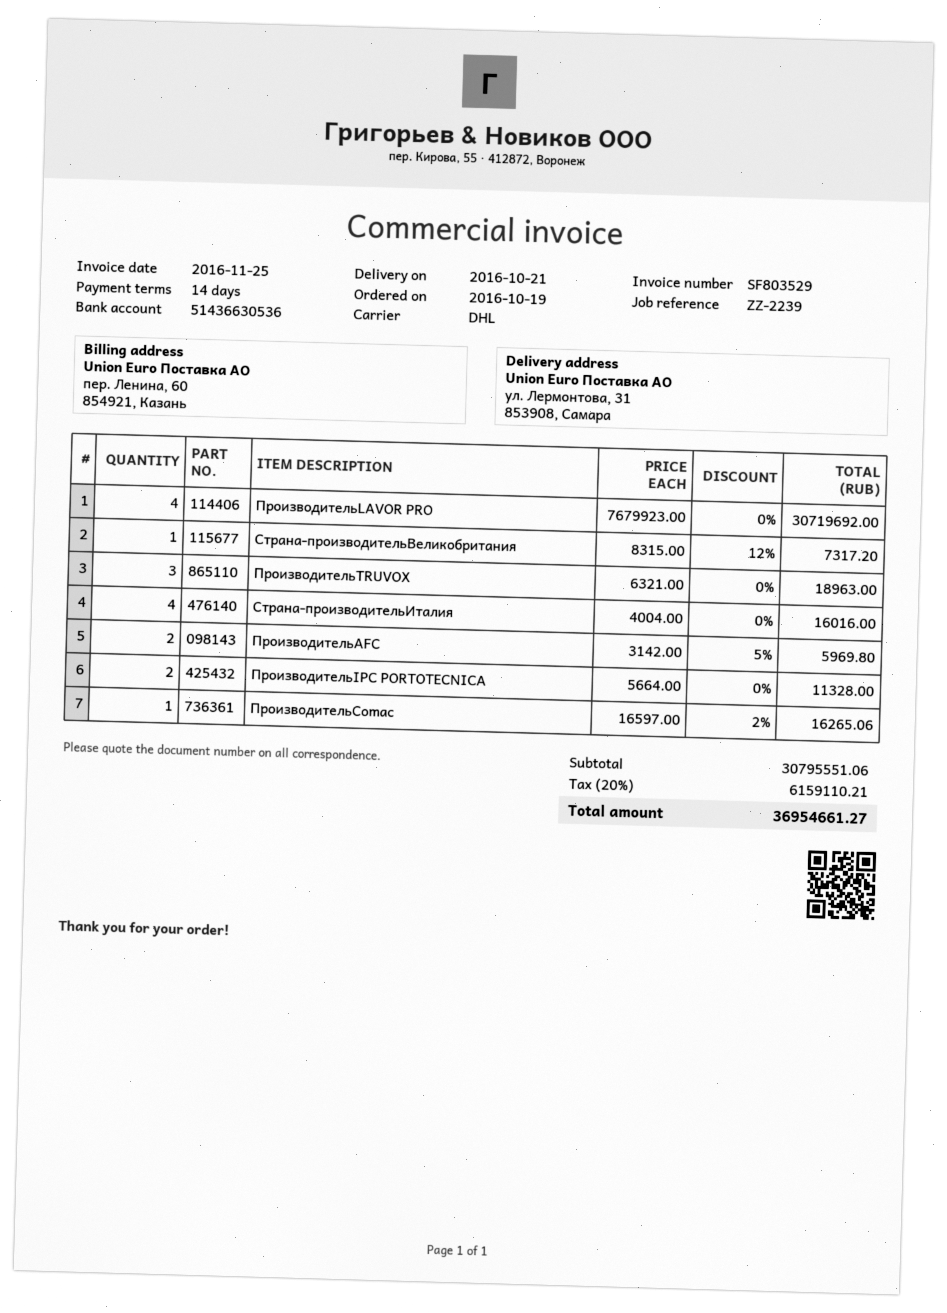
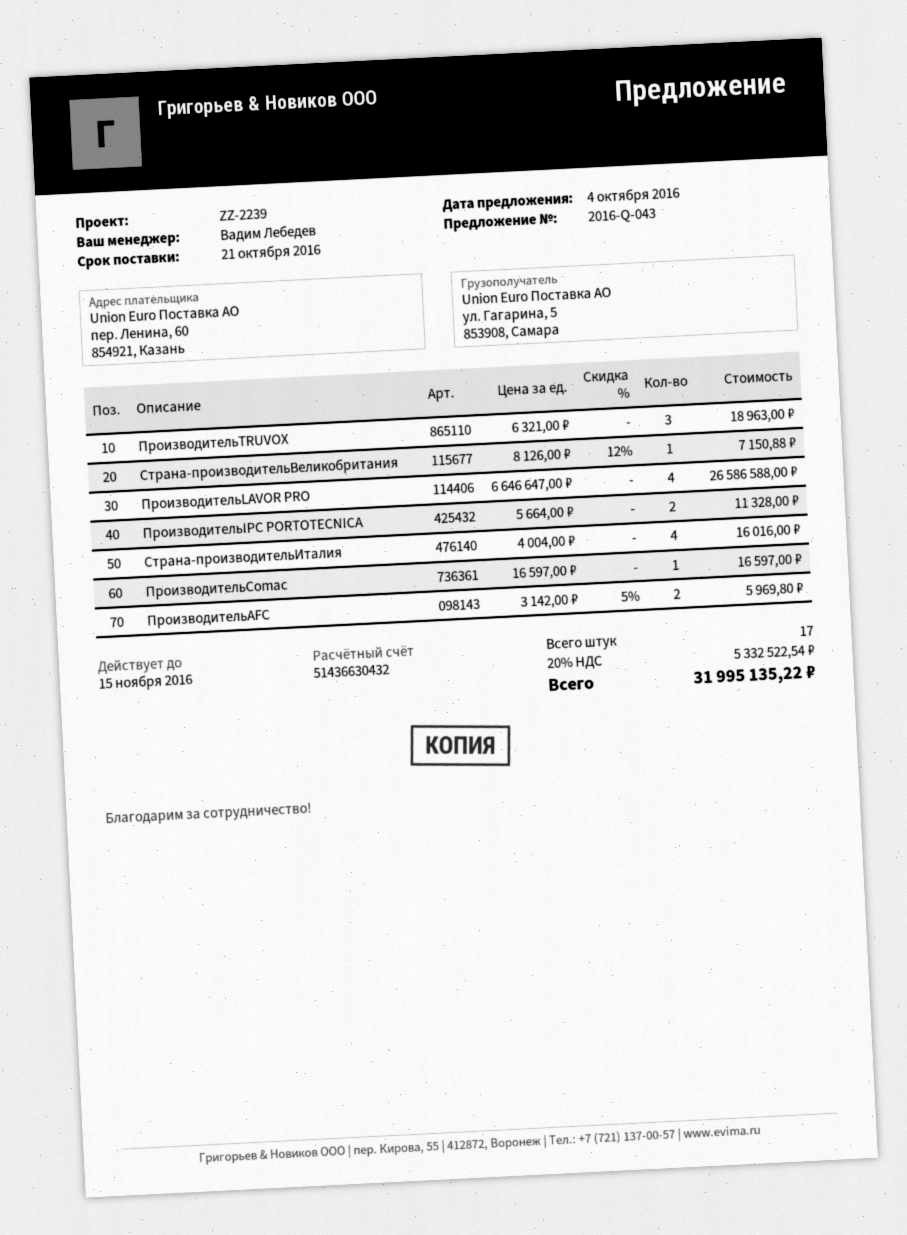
bank account: 51436630536 -> 51436630432
ship to: ул. Лермонтова, 31, 853908, Самара -> ул. Гагарина, 5, 853908, Самара
ПроизводительLAVOR PRO: 4 x 7679923.00 = 30719692.00 -> 4 x 6646647.00 = 26586588.00
Страна-производительВеликобритания: 1 x 8315.00 - 12% = 7317.20 -> 1 x 8126.00 - 12% = 7150.88
ПроизводительComac: 1 x 16597.00 - 2% = 16265.06 -> 1 x 16597.00 = 16597.00
tax: 20% = 6159110.21 -> 20% = 5332522.54
total: 36954661.27 -> 31995135.22

